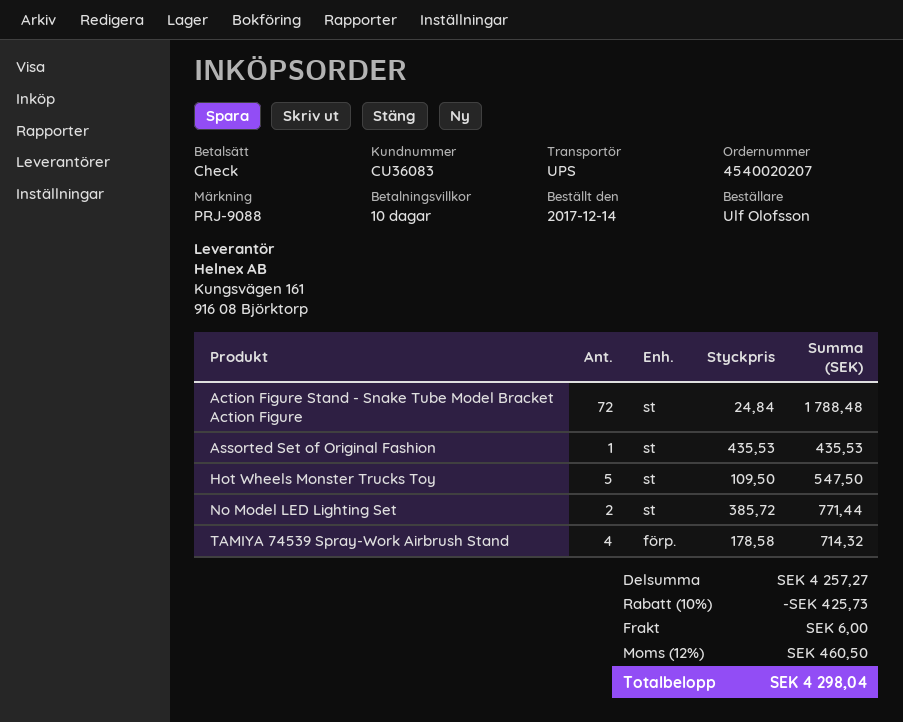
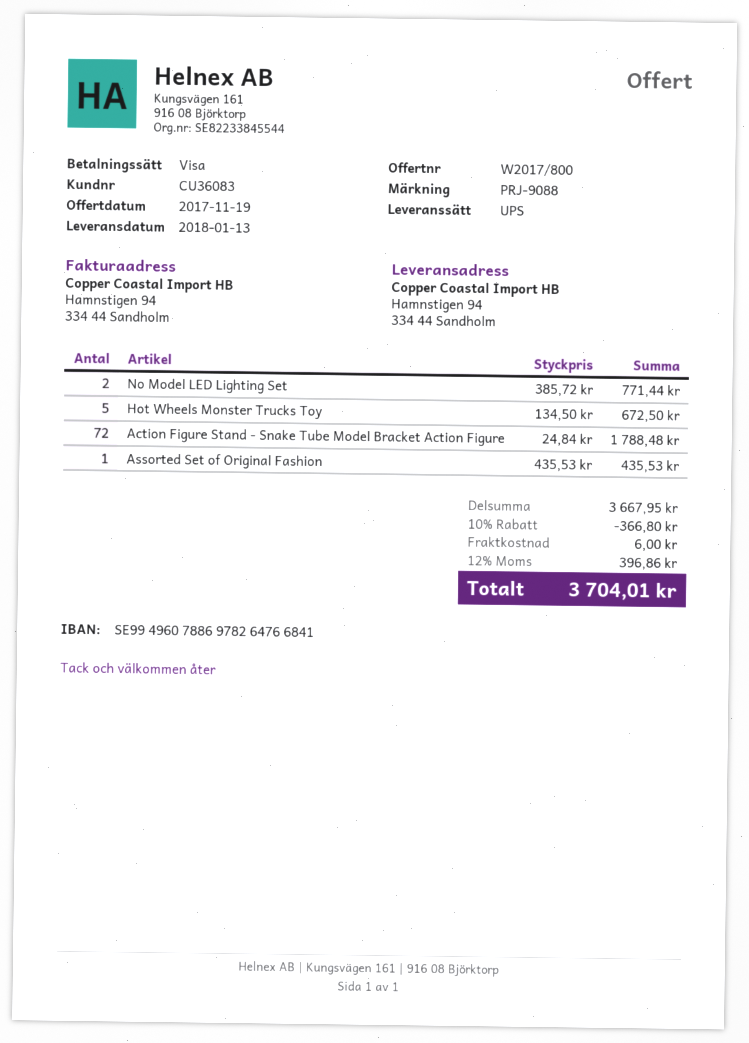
payment method: cheque -> Visa
Hot Wheels Monster Trucks Toy: 5 x 109.50 = 547.50 -> 5 x 134.50 = 672.50
TAMIYA 74539 Spray-Work Airbrush Stand: 4 x 178.58 = 714.32 -> none
subtotal: 4257.27 -> 3667.95
discount: 10% = 425.73 -> 10% = 366.80
tax: 12% = 460.50 -> 12% = 396.86
total: 4298.04 -> 3704.01

